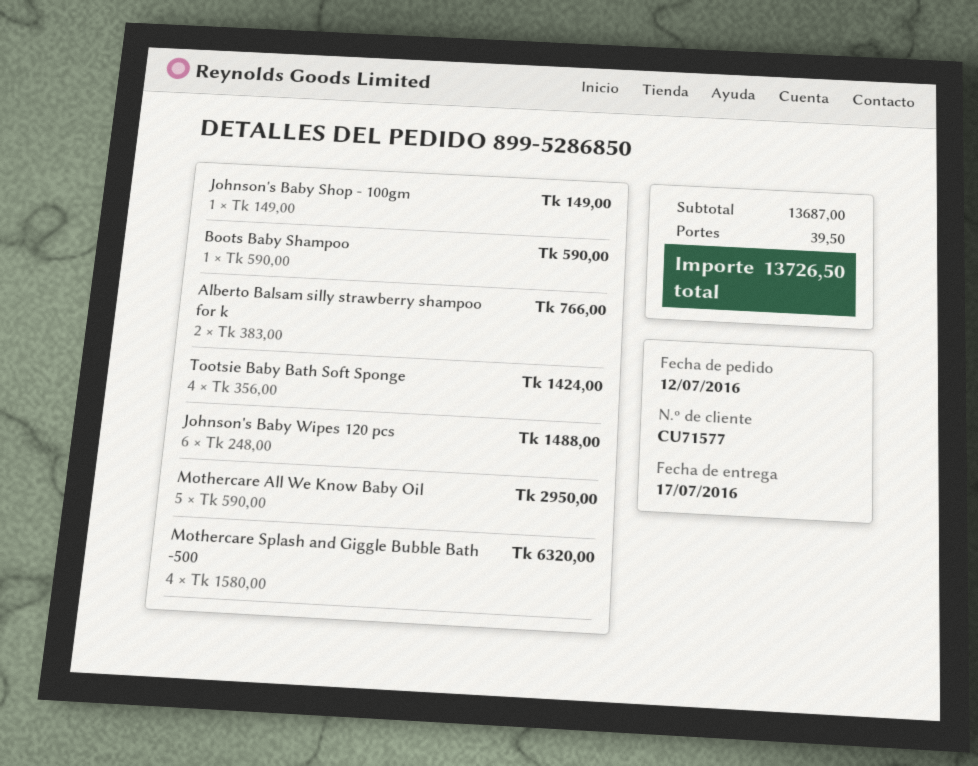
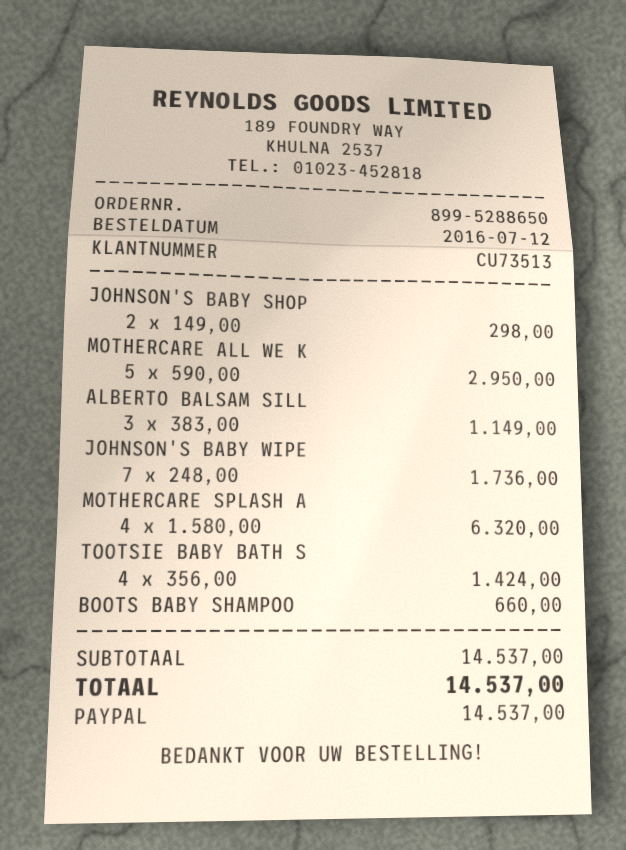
order number: 899-5286850 -> 899-5288650
customer number: CU71577 -> CU73513
Johnson's Baby Shop - 100gm: 1 x 149.00 = 149.00 -> 2 x 149.00 = 298.00
Boots Baby Shampoo: 1 x 590.00 = 590.00 -> 1 x 660.00 = 660.00
Alberto Balsam silly strawberry shampoo for k: 2 x 383.00 = 766.00 -> 3 x 383.00 = 1149.00
Johnson's Baby Wipes 120 pcs: 6 x 248.00 = 1488.00 -> 7 x 248.00 = 1736.00
subtotal: 13687.00 -> 14537.00
shipping: 39.50 -> none
total: 13726.50 -> 14537.00

